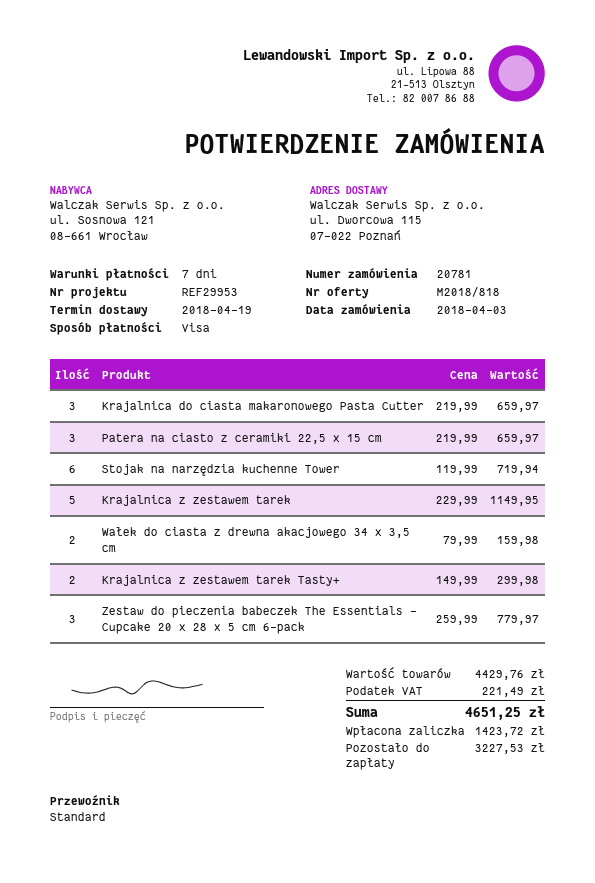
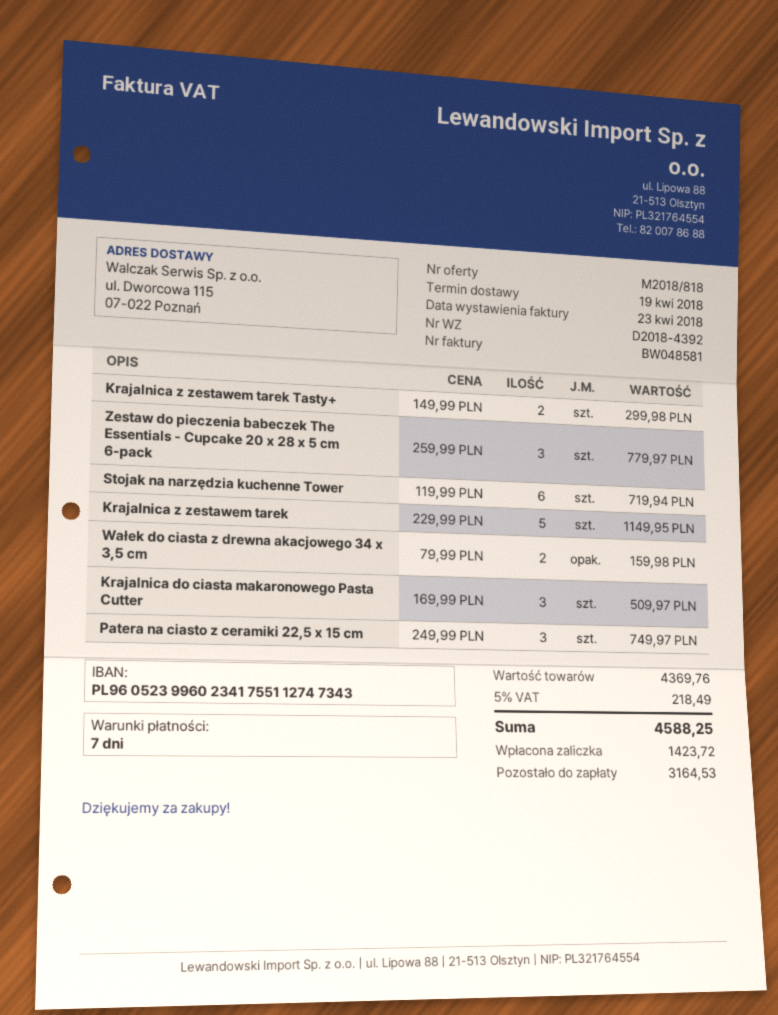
Krajalnica do ciasta makaronowego Pasta Cutter: 3 x 219.99 = 659.97 -> 3 x 169.99 = 509.97
Patera na ciasto z ceramiki 22,5 x 15 cm: 3 x 219.99 = 659.97 -> 3 x 249.99 = 749.97
subtotal: 4429.76 -> 4369.76
tax: 221.49 -> 218.49
total: 4651.25 -> 4588.25
balance: 3227.53 -> 3164.53

